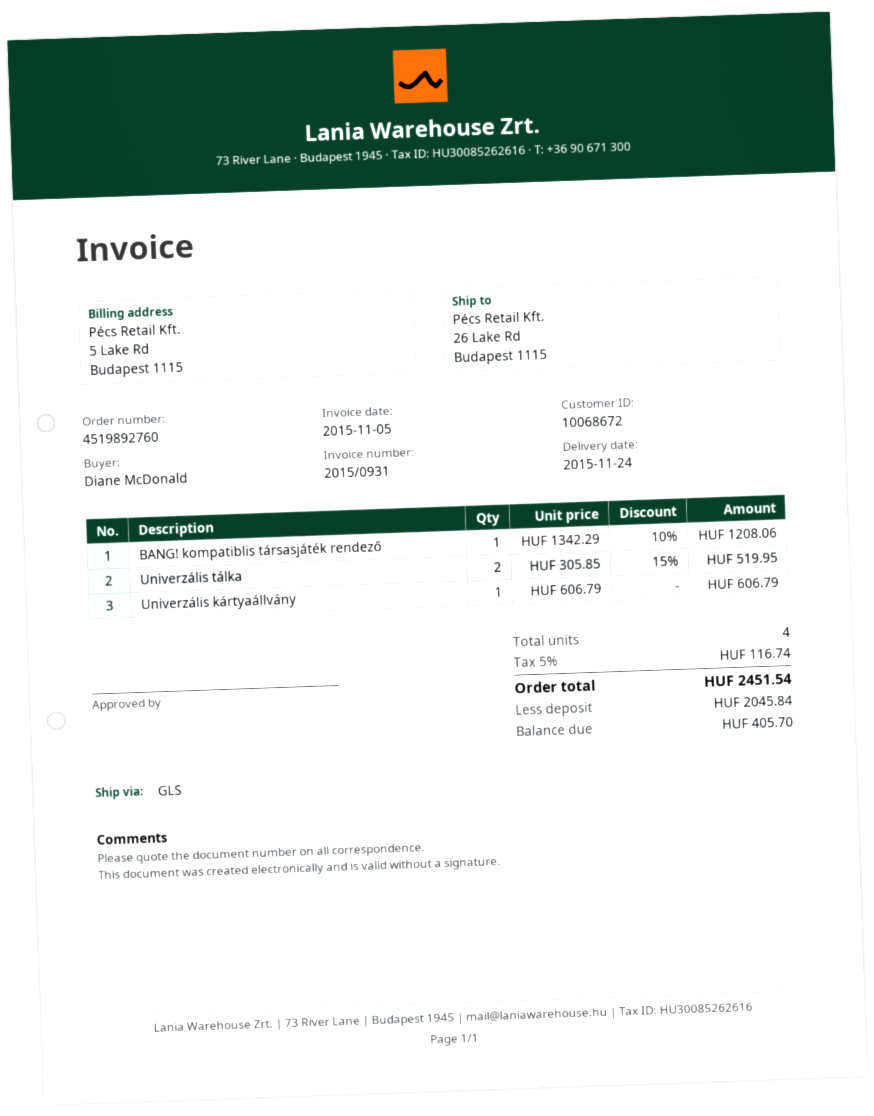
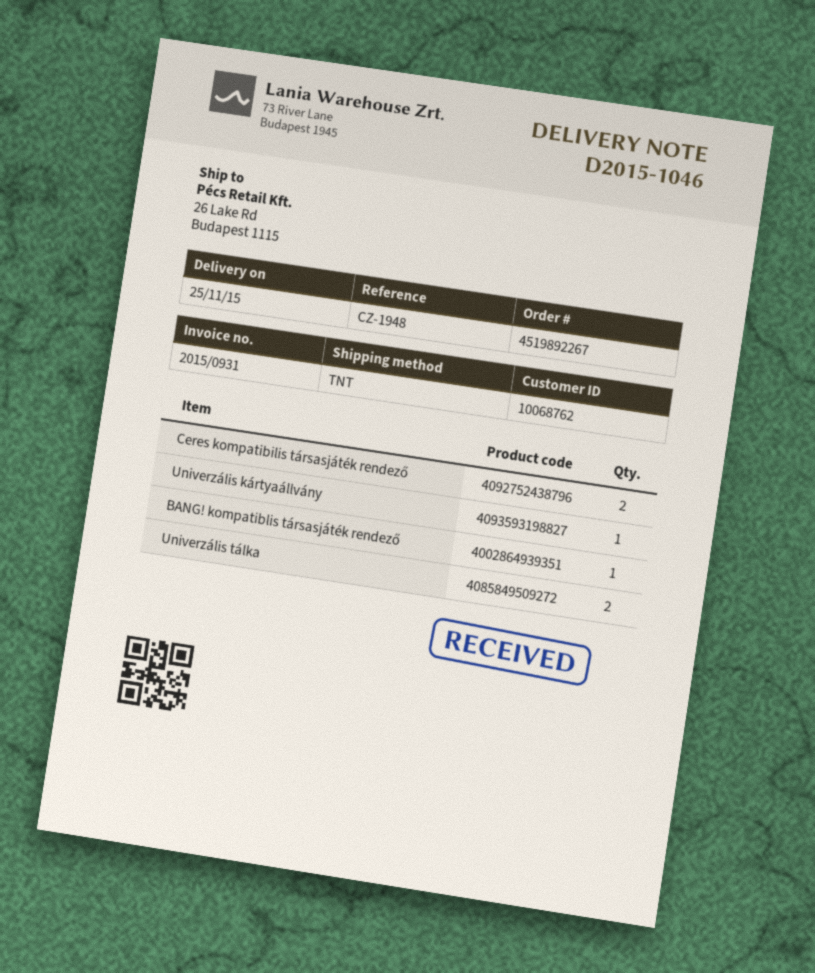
order number: 4519892760 -> 4519892267
delivery date: 2015-11-24 -> 2015-11-25
customer number: 10068672 -> 10068762
shipping method: GLS -> TNT
Ceres kompatibilis társasjáték rendező: none -> 2

